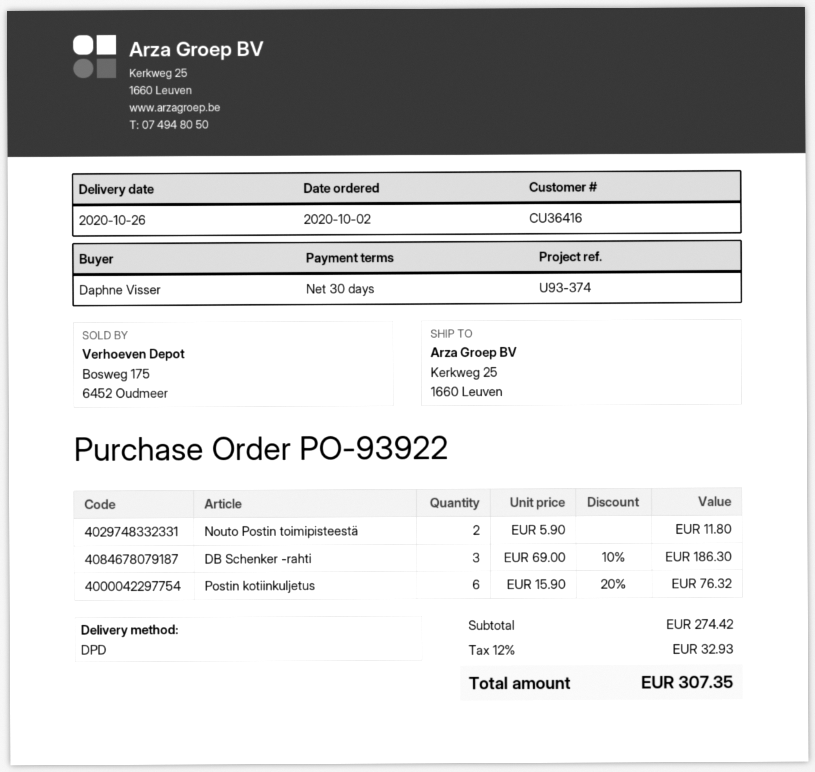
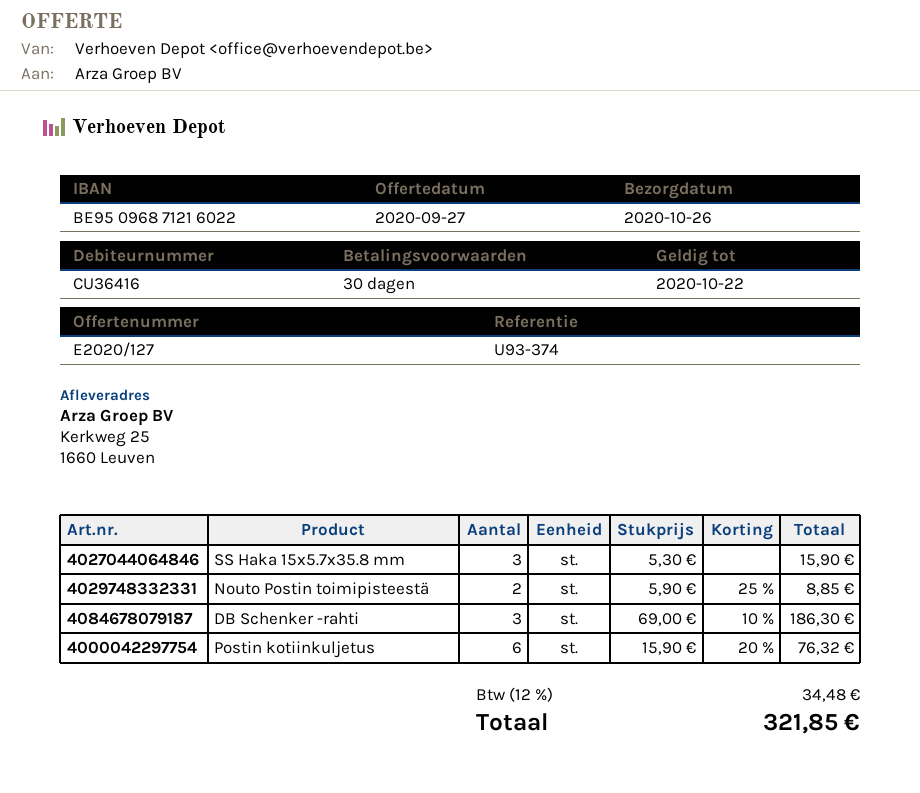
Nouto Postin toimipisteestä: 2 x 5.90 = 11.80 -> 2 x 5.90 - 25% = 8.85
SS Haka 15x5.7x35.8 mm: none -> 3 x 5.30 = 15.90
tax: 12% = 32.93 -> 12% = 34.48
total: 307.35 -> 321.85

